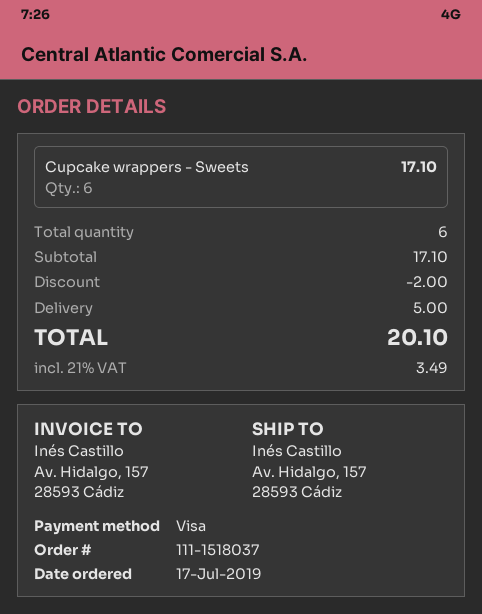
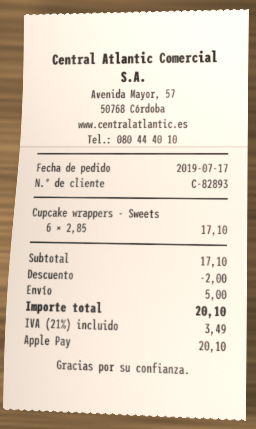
payment method: Visa -> Apple Pay

